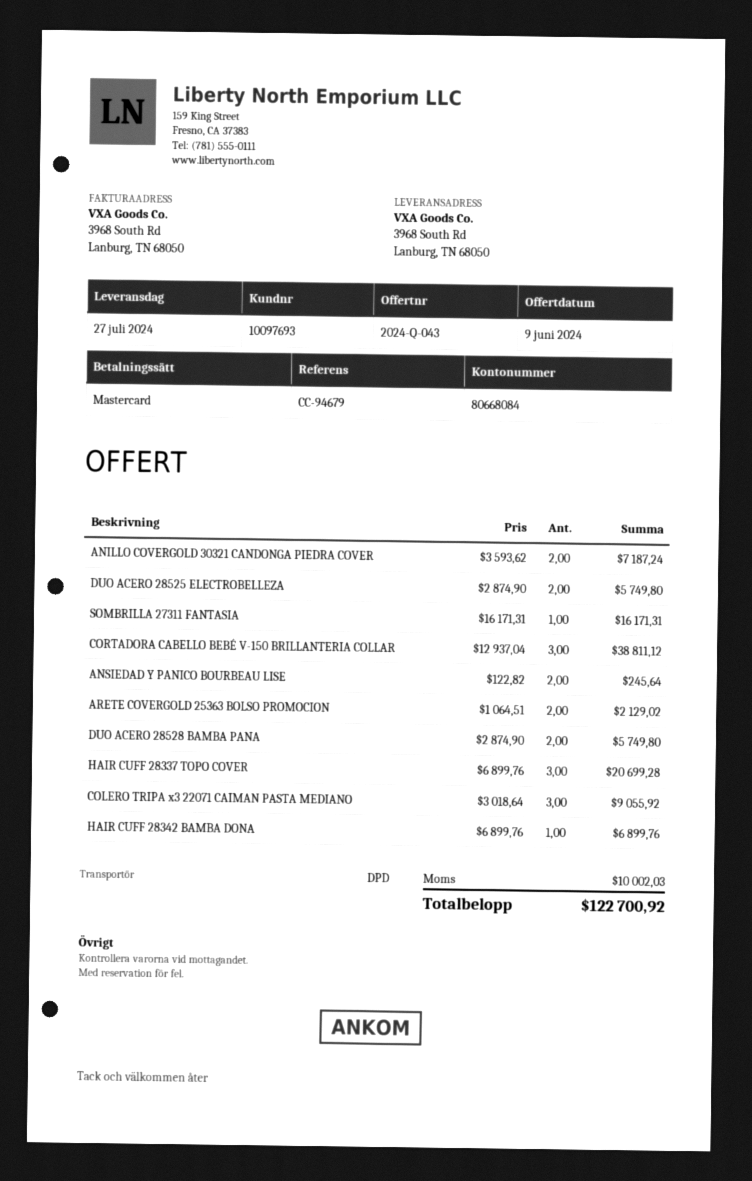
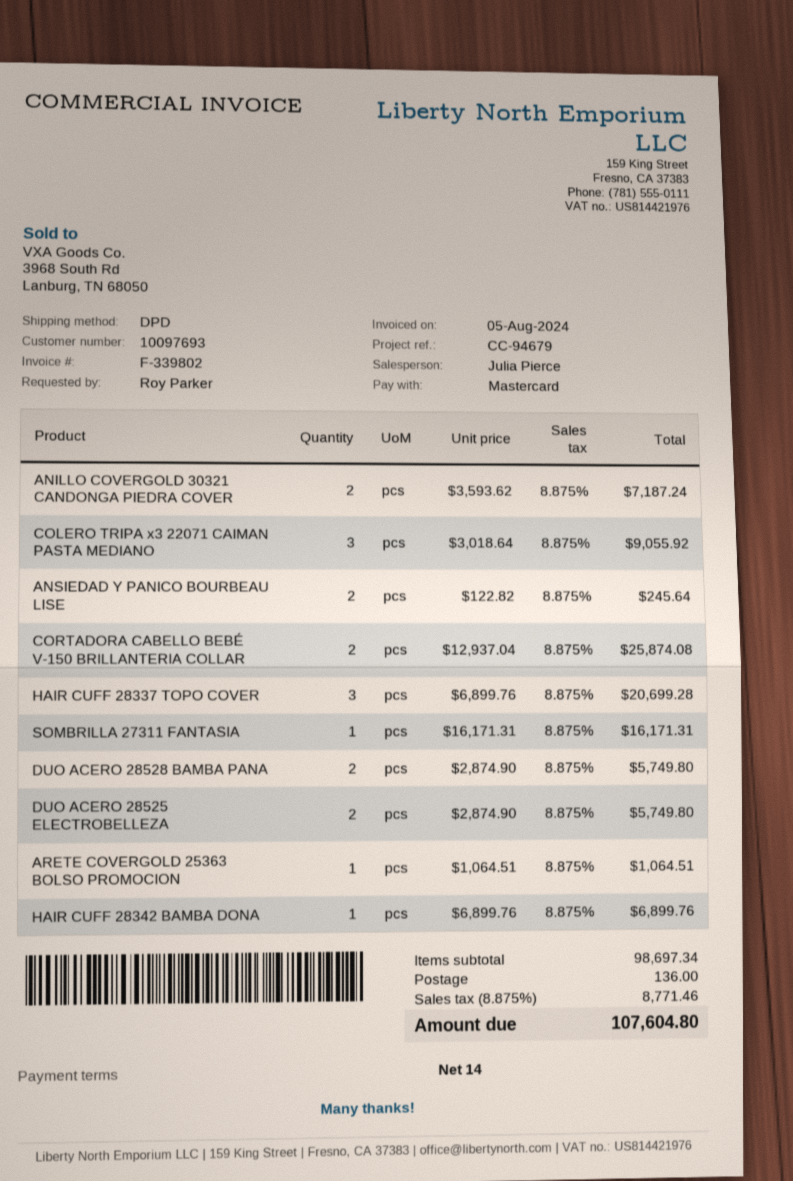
CORTADORA CABELLO BEBÉ V-150 BRILLANTERIA COLLAR: 3 x 12937.04 = 38811.12 -> 2 x 12937.04 = 25874.08
ARETE COVERGOLD 25363 BOLSO PROMOCION: 2 x 1064.51 = 2129.02 -> 1 x 1064.51 = 1064.51
shipping: none -> 136.00
tax: 10002.03 -> 8771.46
total: 122700.92 -> 107604.80

